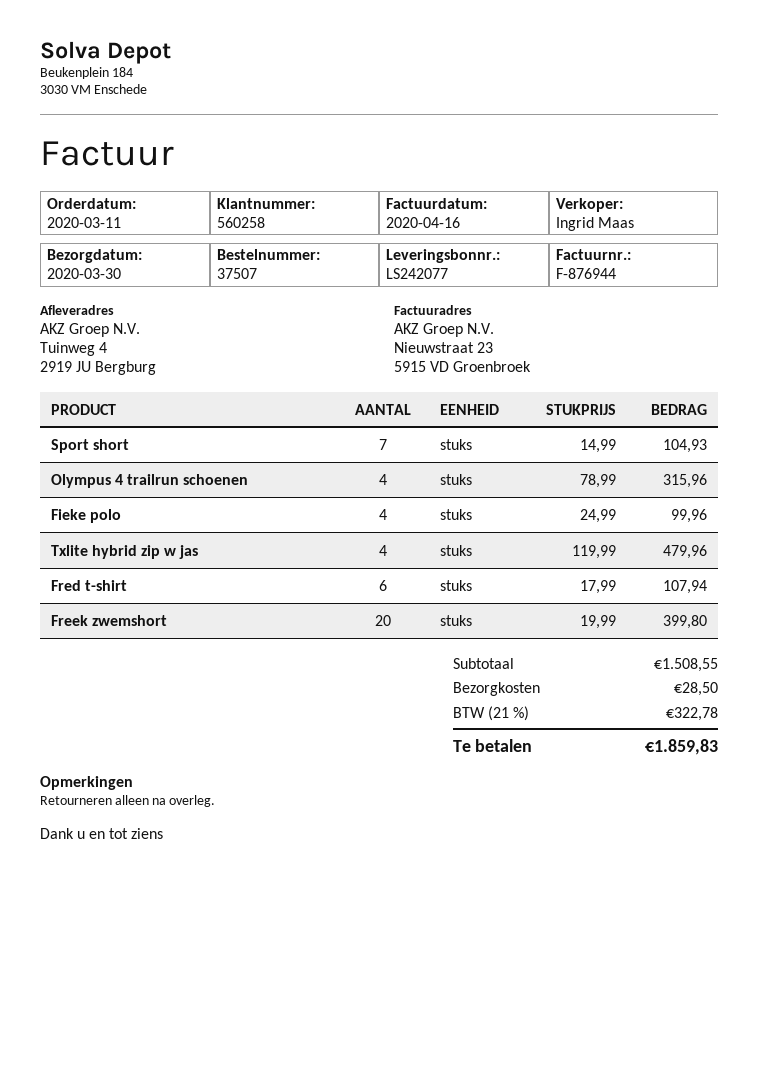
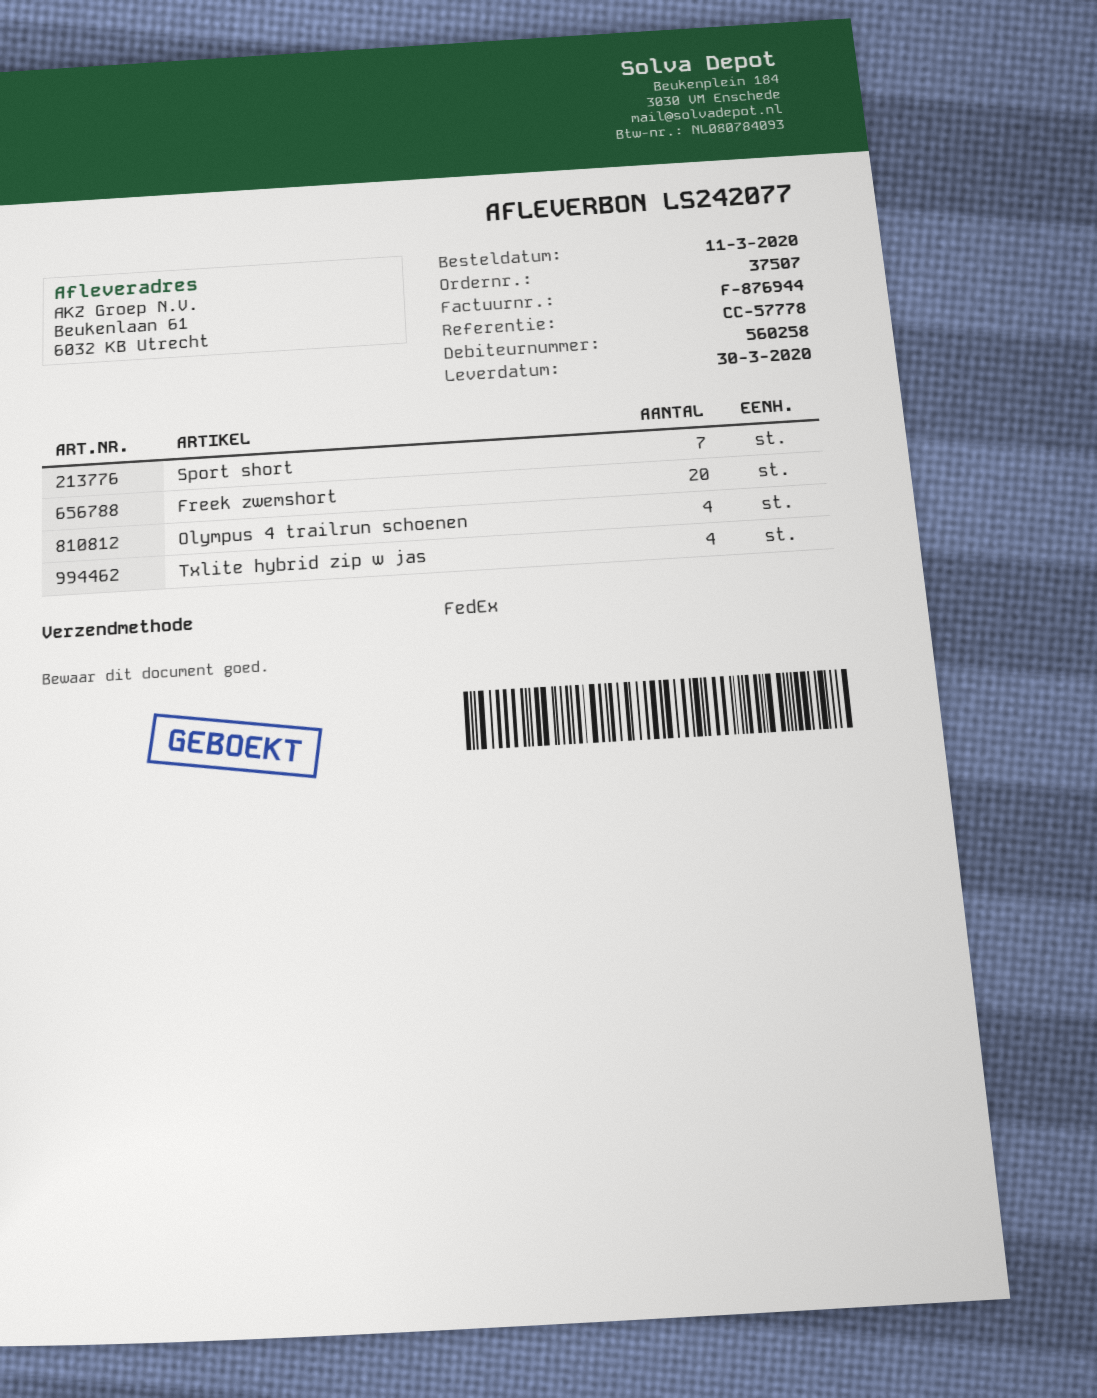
ship to: Tuinweg 4, 2919 JU Bergburg -> Beukenlaan 61, 6032 KB Utrecht
Fieke polo: 4 -> none
Fred t-shirt: 6 -> none

